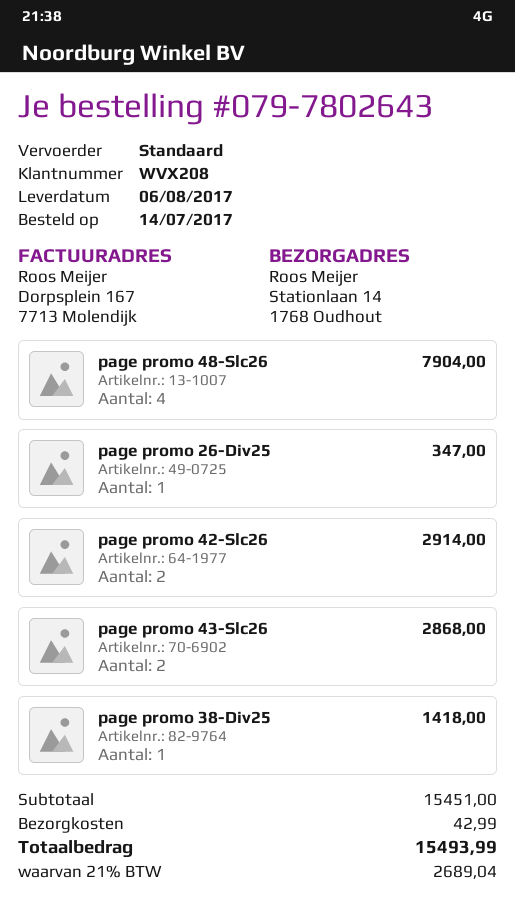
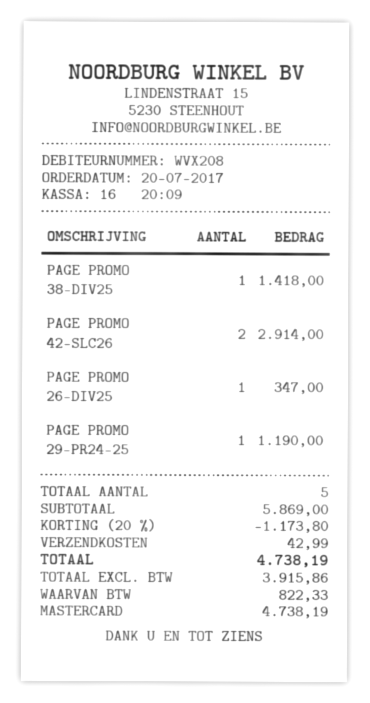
order date: 2017-07-14 -> 2017-07-20
page promo 48-Slc26: 4 for 7904.00 -> none
page promo 43-Slc26: 2 for 2868.00 -> none
PAGE PROMO 29-PR24-25: none -> 1 for 1190.00
subtotal: 15451.00 -> 5869.00
discount: none -> 20% = 1173.80
tax: 2689.04 -> 822.33
total: 15493.99 -> 4738.19

